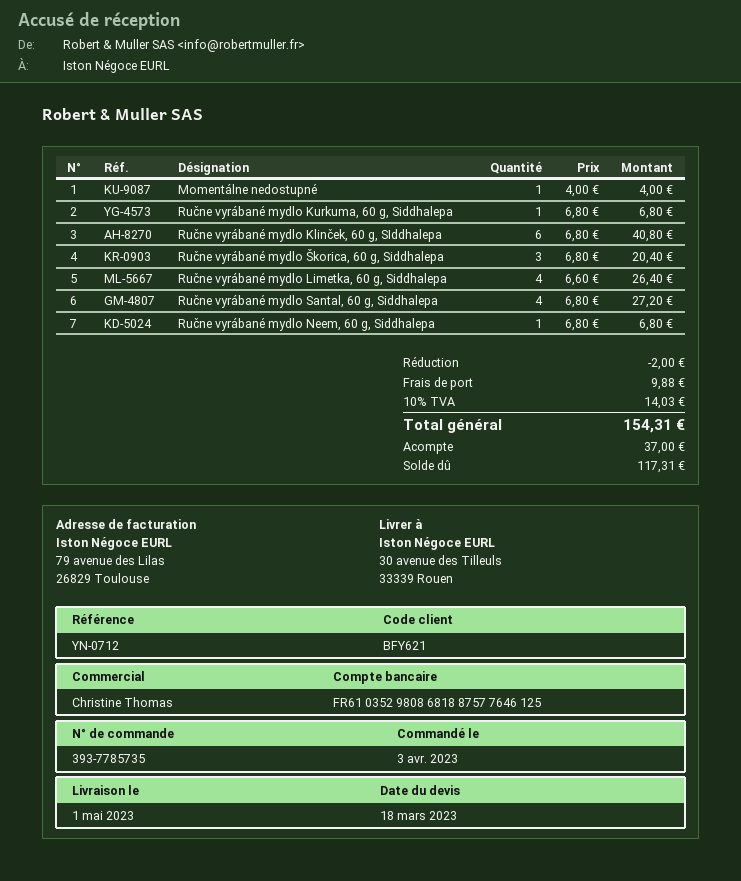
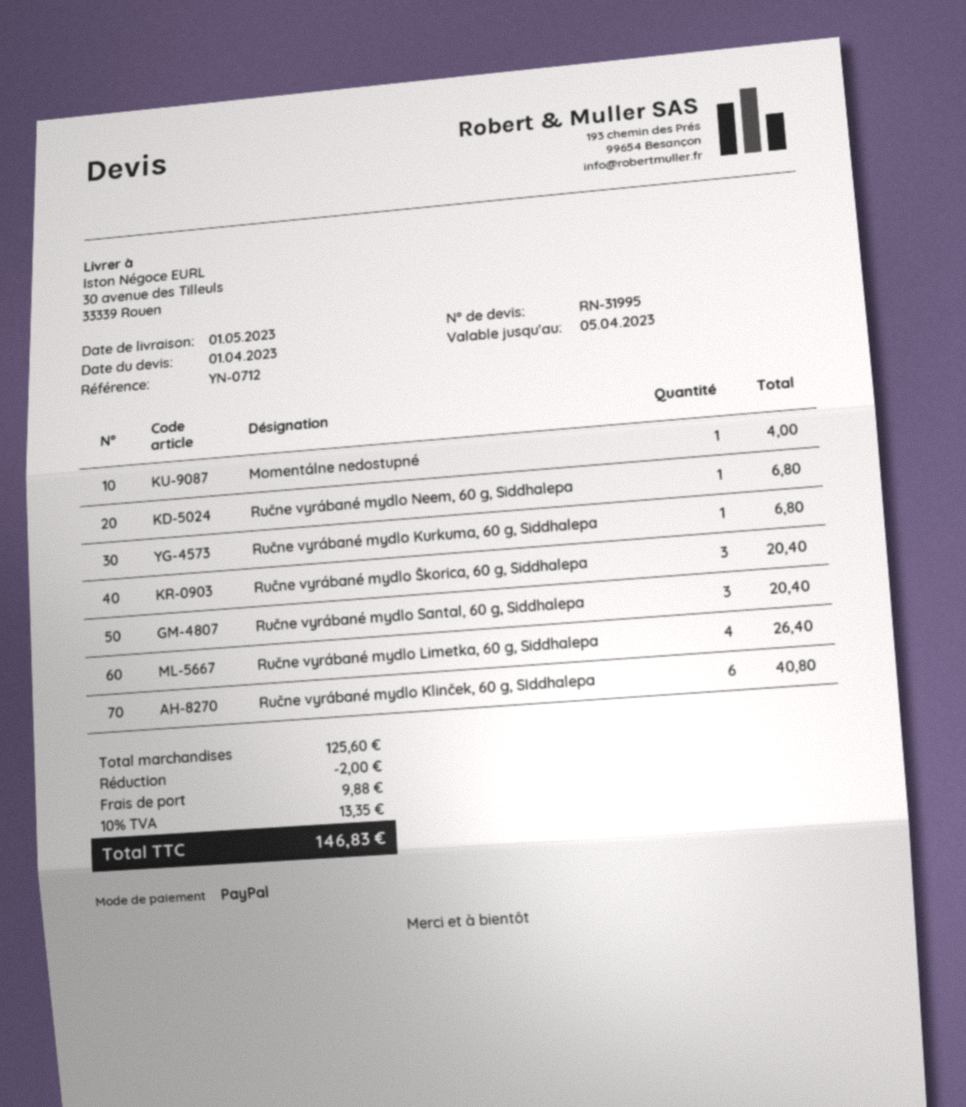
quote date: 2023-03-18 -> 2023-04-01
Ručne vyrábané mydlo Santal, 60 g, Siddhalepa: 4 for 27.20 -> 3 for 20.40
tax: 10% = 14.03 -> 10% = 13.35
total: 154.31 -> 146.83

